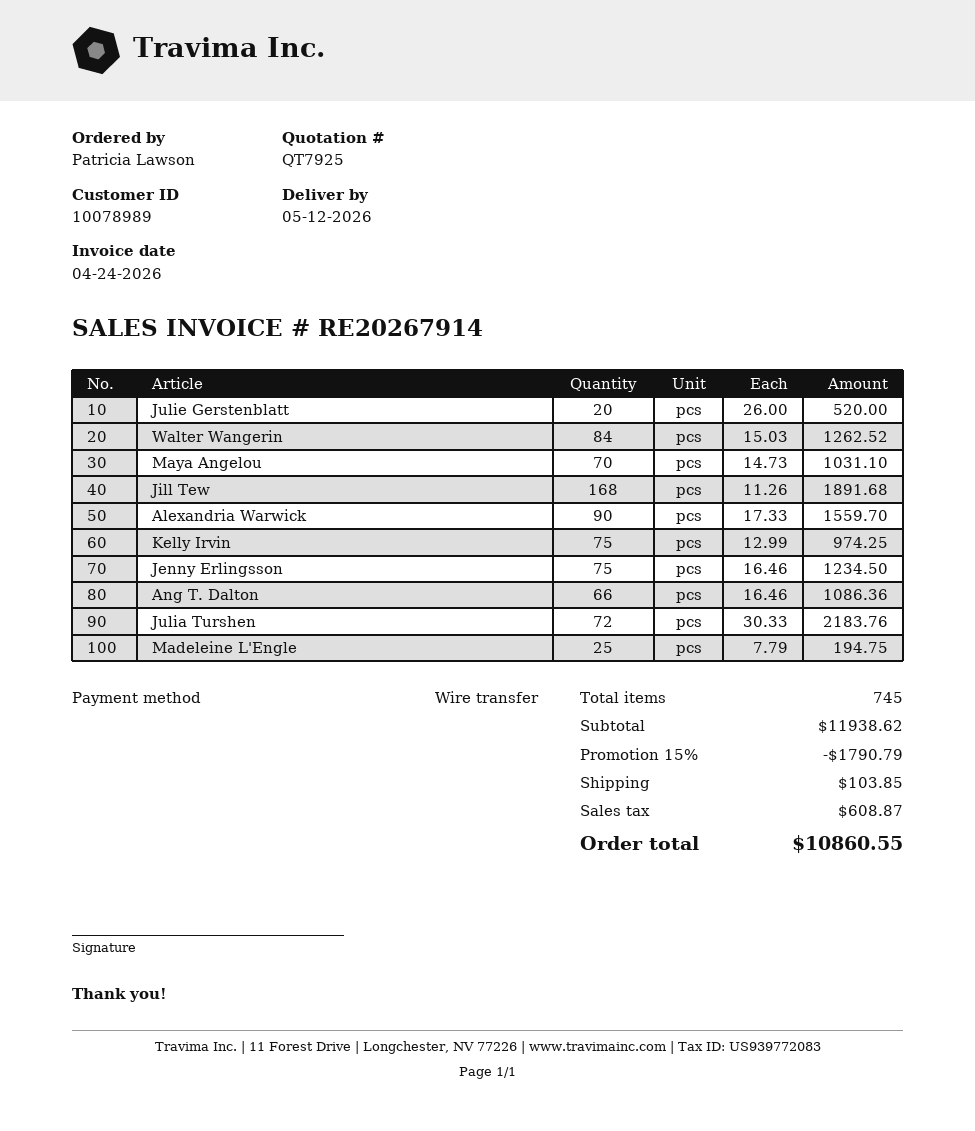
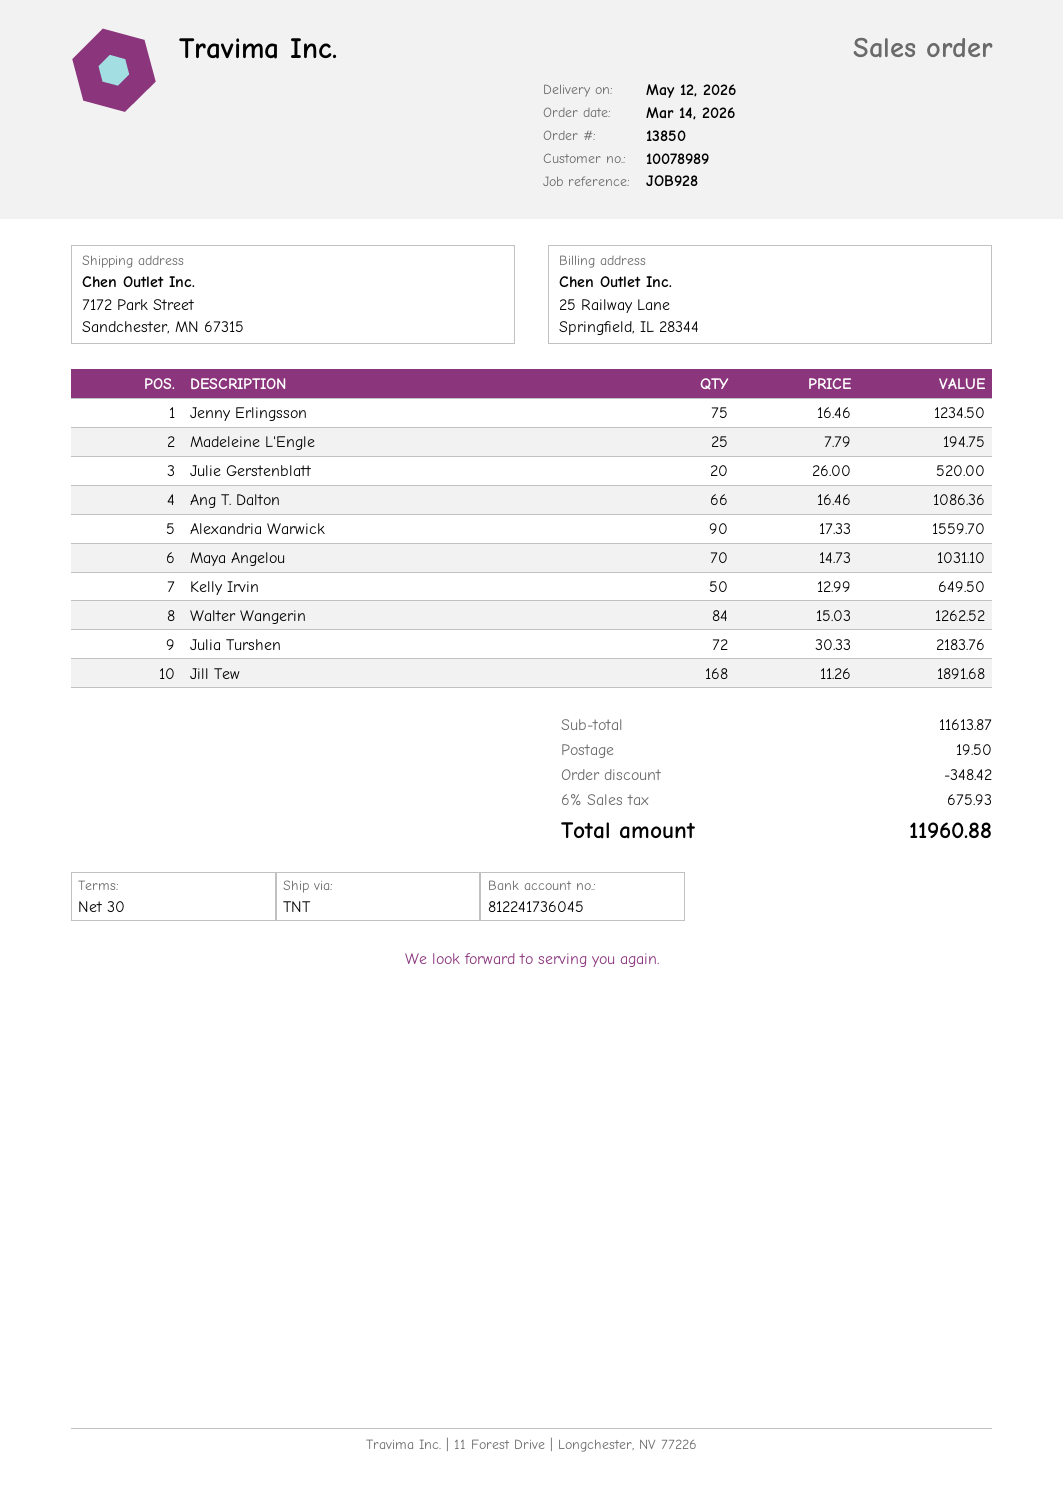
Kelly Irvin: 75 x 12.99 = 974.25 -> 50 x 12.99 = 649.50
subtotal: 11938.62 -> 11613.87
discount: 1790.79 -> 348.42
shipping: 103.85 -> 19.50
tax: 608.87 -> 675.93
total: 10860.55 -> 11960.88

